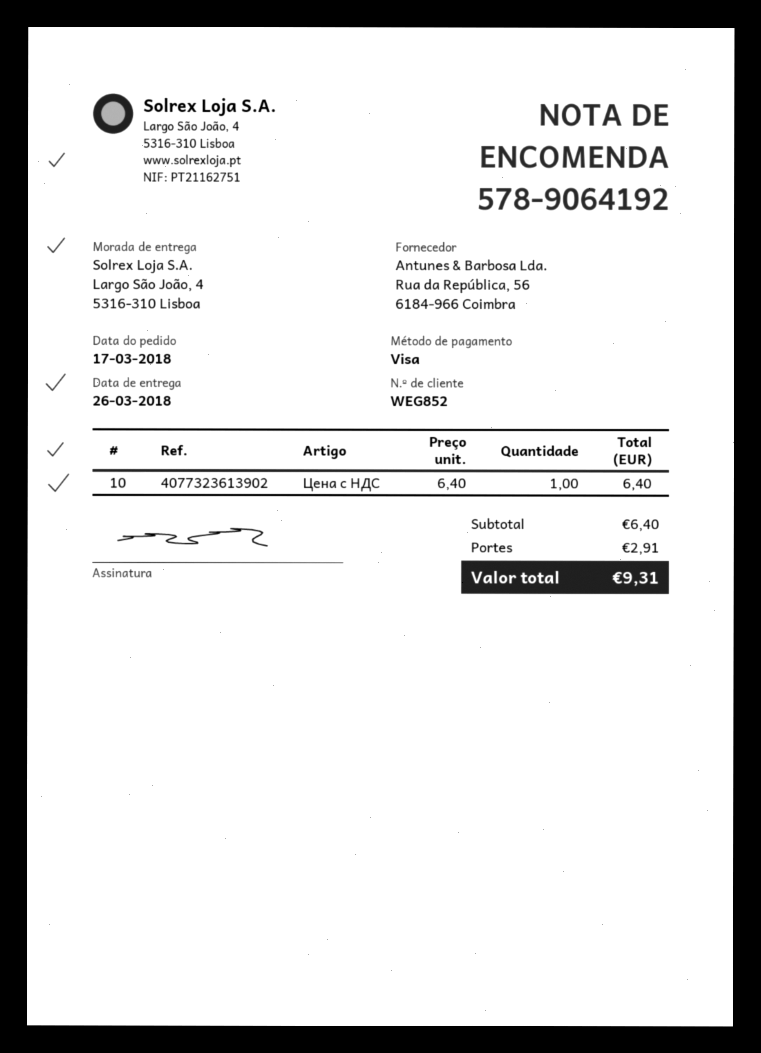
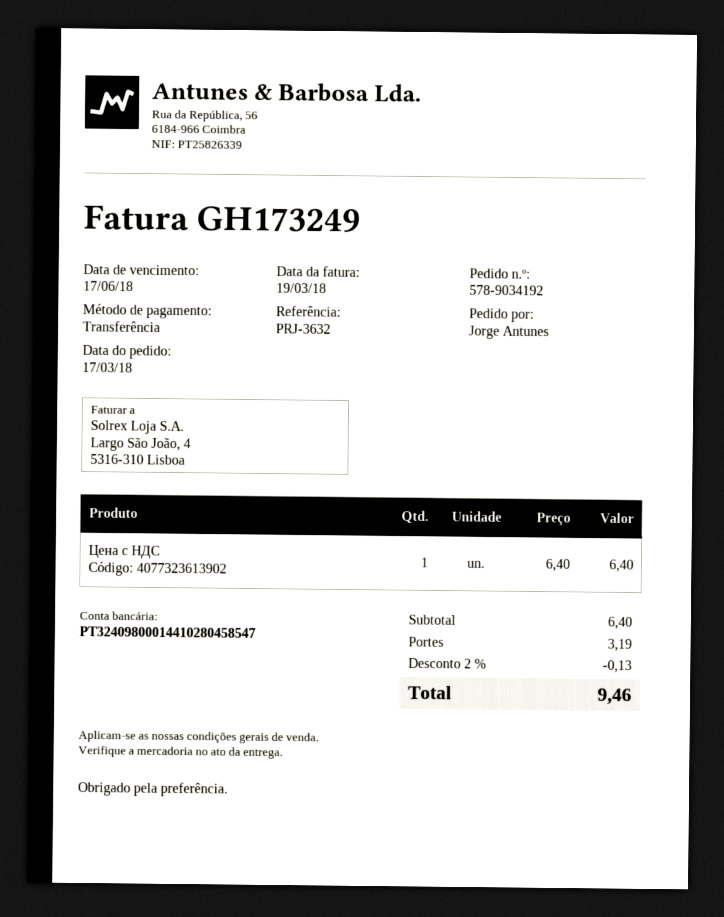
order number: 578-9064192 -> 578-9034192
payment method: Visa -> bank transfer
discount: none -> 2% = 0.13
shipping: 2.91 -> 3.19
total: 9.31 -> 9.46

